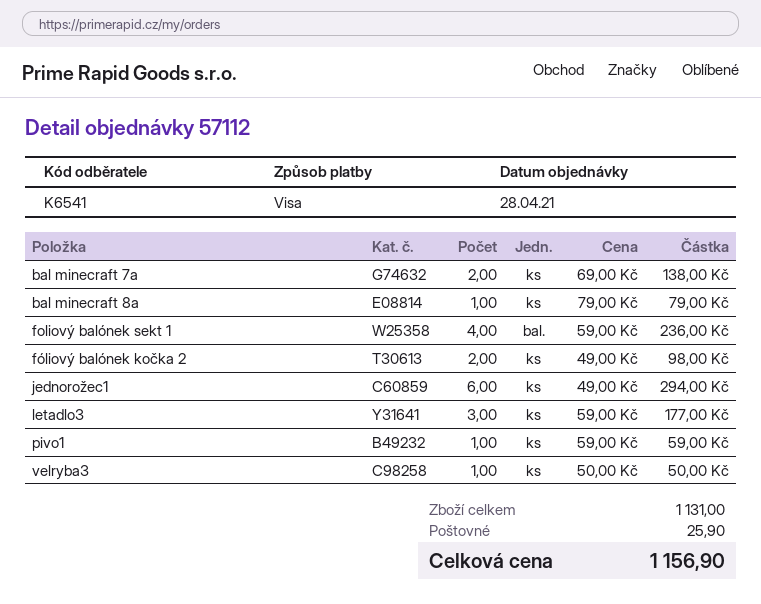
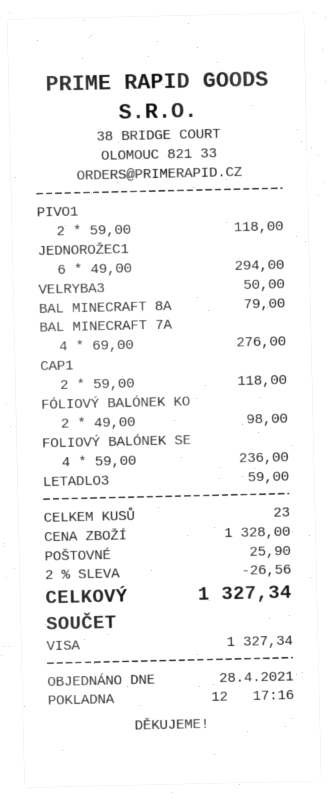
bal minecraft 7a: 2 x 69.00 = 138.00 -> 4 x 69.00 = 276.00
letadlo3: 3 x 59.00 = 177.00 -> 1 x 59.00 = 59.00
pivo1: 1 x 59.00 = 59.00 -> 2 x 59.00 = 118.00
CAP1: none -> 2 x 59.00 = 118.00
subtotal: 1131.00 -> 1328.00
discount: none -> 2% = 26.56
total: 1156.90 -> 1327.34

